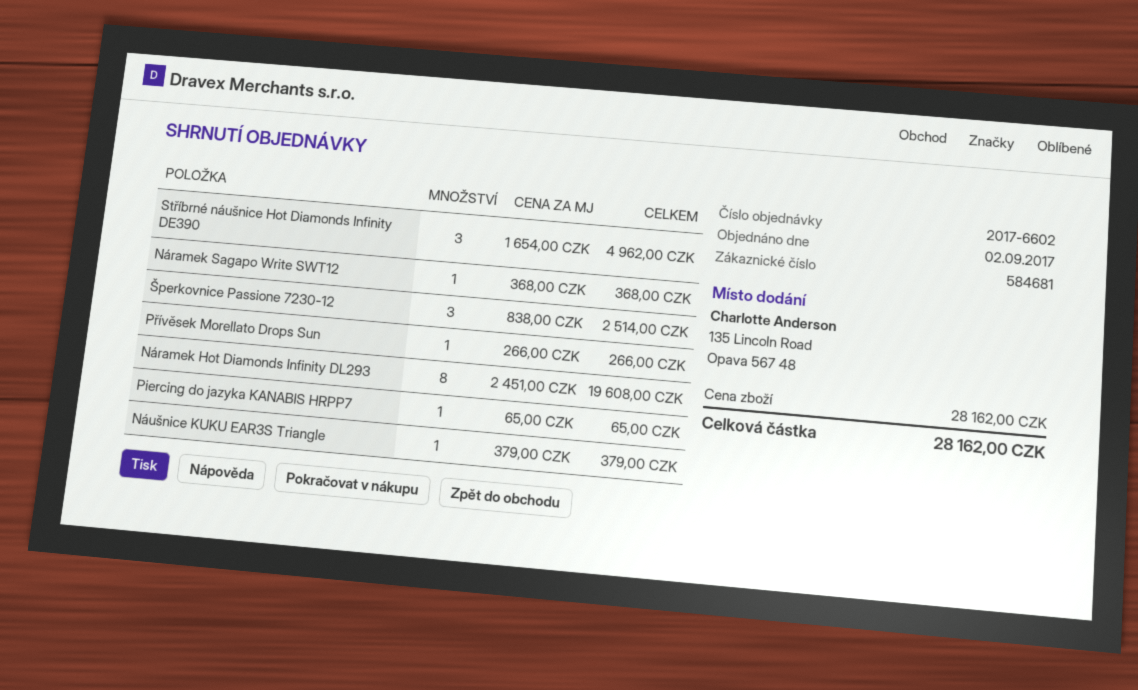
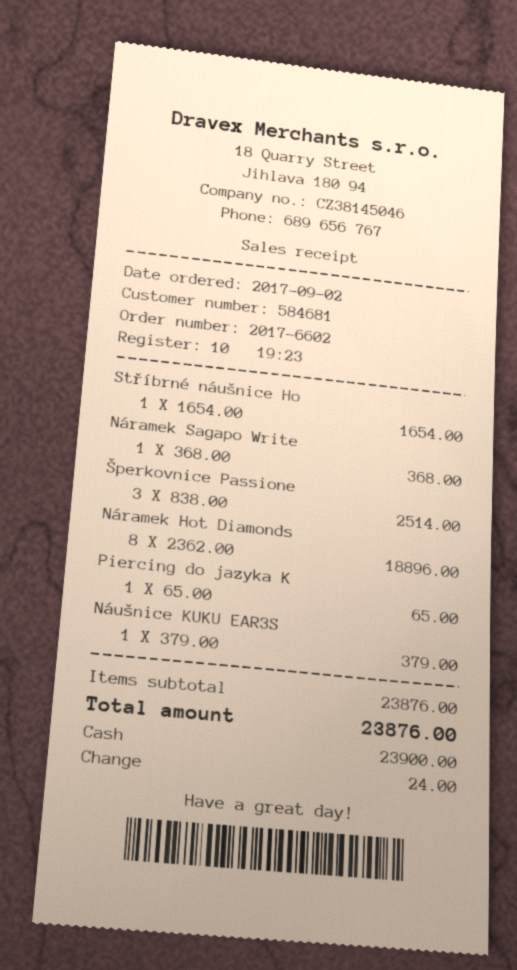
Stříbrné náušnice Hot Diamonds Infinity DE390: 3 x 1654.00 = 4962.00 -> 1 x 1654.00 = 1654.00
Přívěsek Morellato Drops Sun: 1 x 266.00 = 266.00 -> none
Náramek Hot Diamonds Infinity DL293: 8 x 2451.00 = 19608.00 -> 8 x 2362.00 = 18896.00
subtotal: 28162.00 -> 23876.00
total: 28162.00 -> 23876.00

